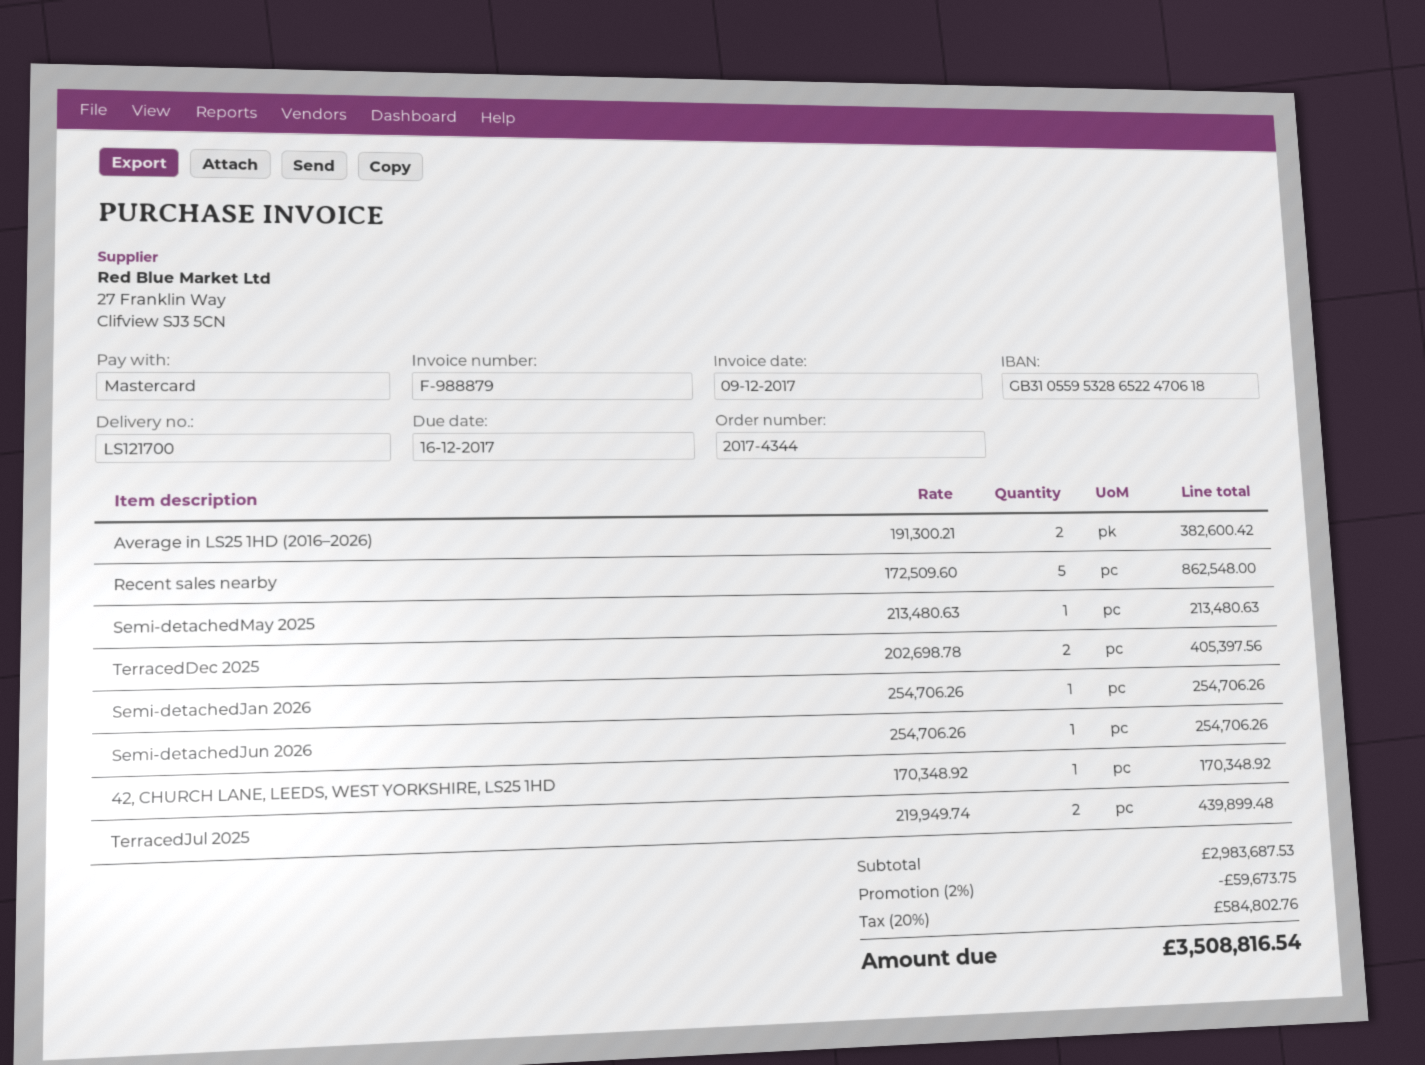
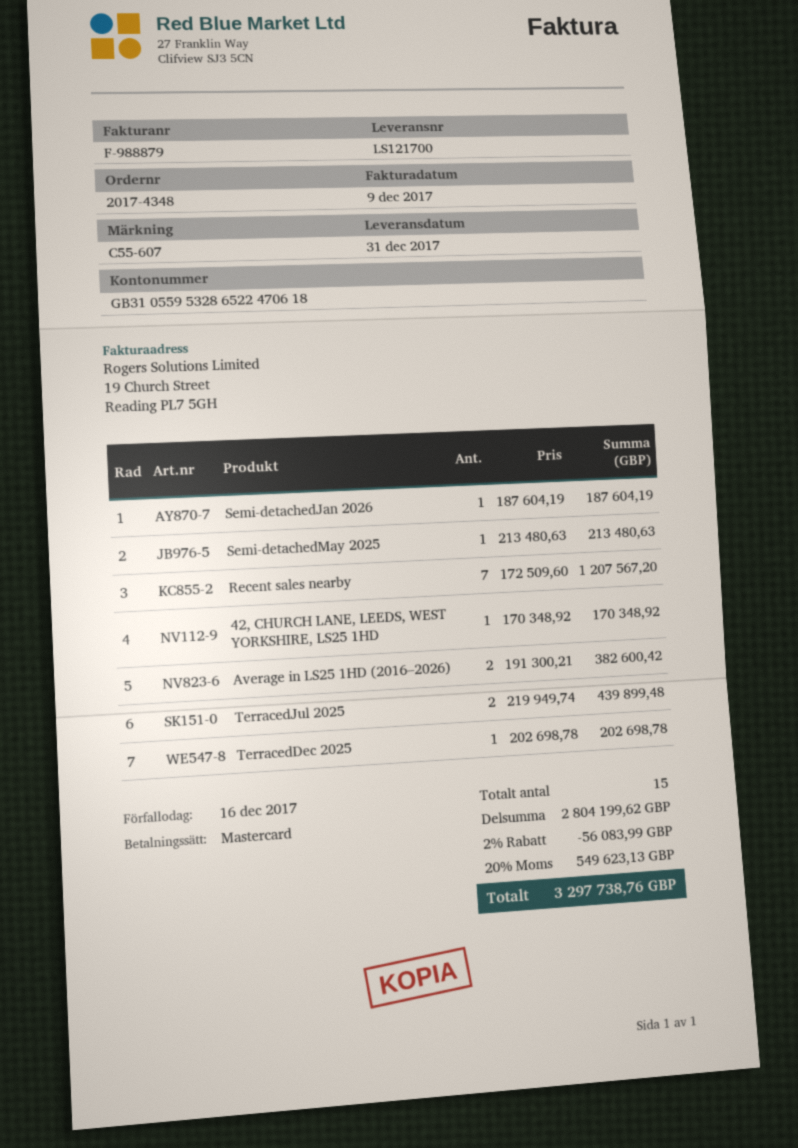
order number: 2017-4344 -> 2017-4348
Recent sales nearby: 5 x 172509.60 = 862548.00 -> 7 x 172509.60 = 1207567.20
TerracedDec 2025: 2 x 202698.78 = 405397.56 -> 1 x 202698.78 = 202698.78
Semi-detachedJan 2026: 1 x 254706.26 = 254706.26 -> 1 x 187604.19 = 187604.19
Semi-detachedJun 2026: 1 x 254706.26 = 254706.26 -> none
subtotal: 2983687.53 -> 2804199.62
discount: 2% = 59673.75 -> 2% = 56083.99
tax: 20% = 584802.76 -> 20% = 549623.13
total: 3508816.54 -> 3297738.76

